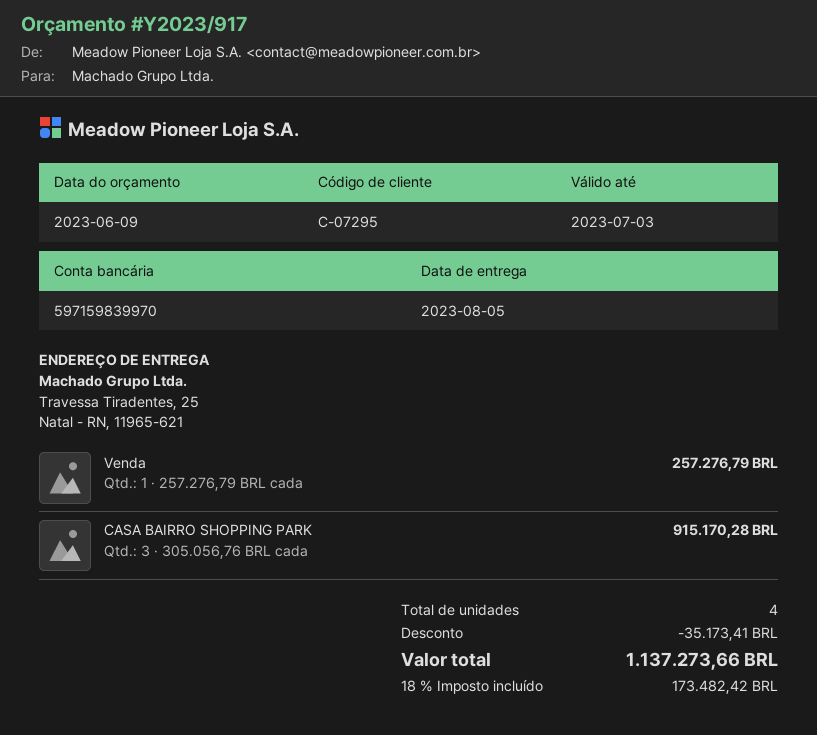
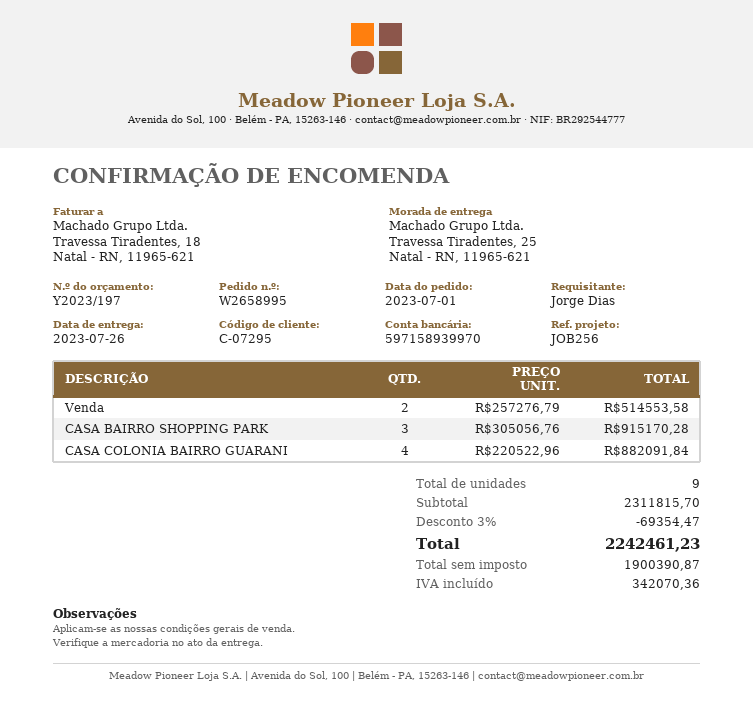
quote number: Y2023/917 -> Y2023/197
delivery date: 2023-08-05 -> 2023-07-26
bank account: 597159839970 -> 597158939970
Venda: 1 x 257276.79 = 257276.79 -> 2 x 257276.79 = 514553.58
CASA COLONIA BAIRRO GUARANI: none -> 4 x 220522.96 = 882091.84
total quantity: 4 -> 9
discount: 35173.41 -> 69354.47
tax: 173482.42 -> 342070.36
total: 1137273.66 -> 2242461.23

